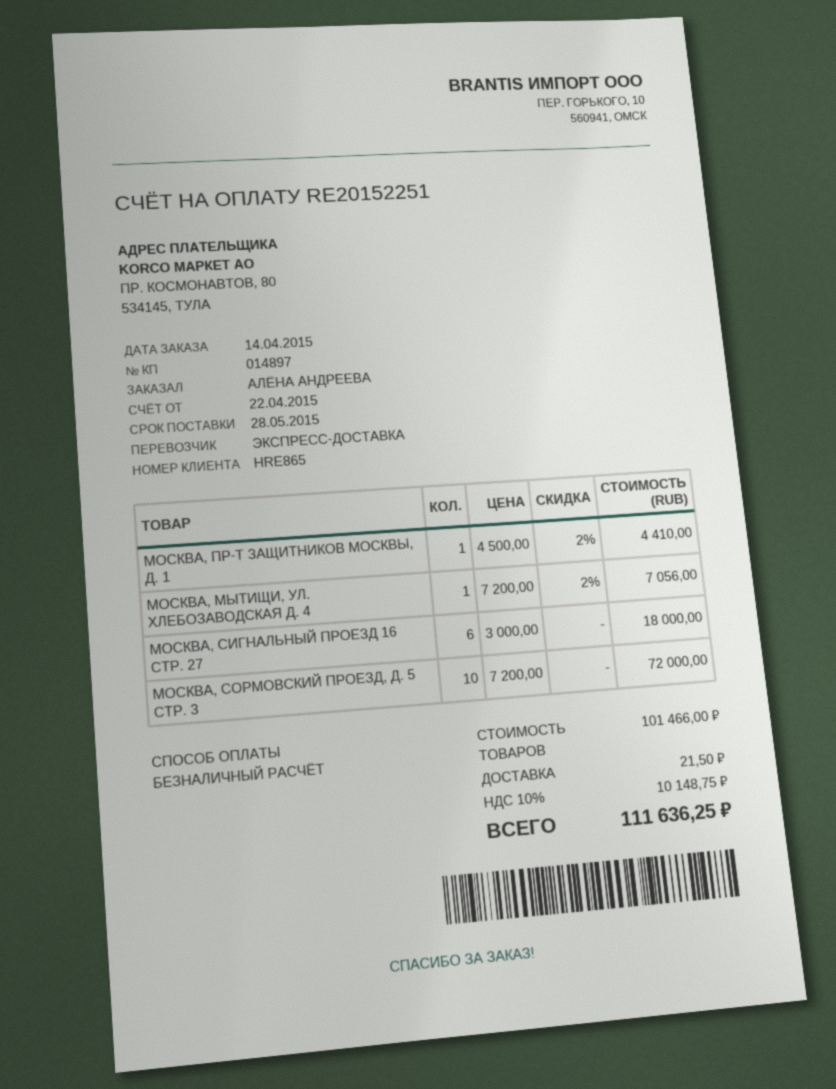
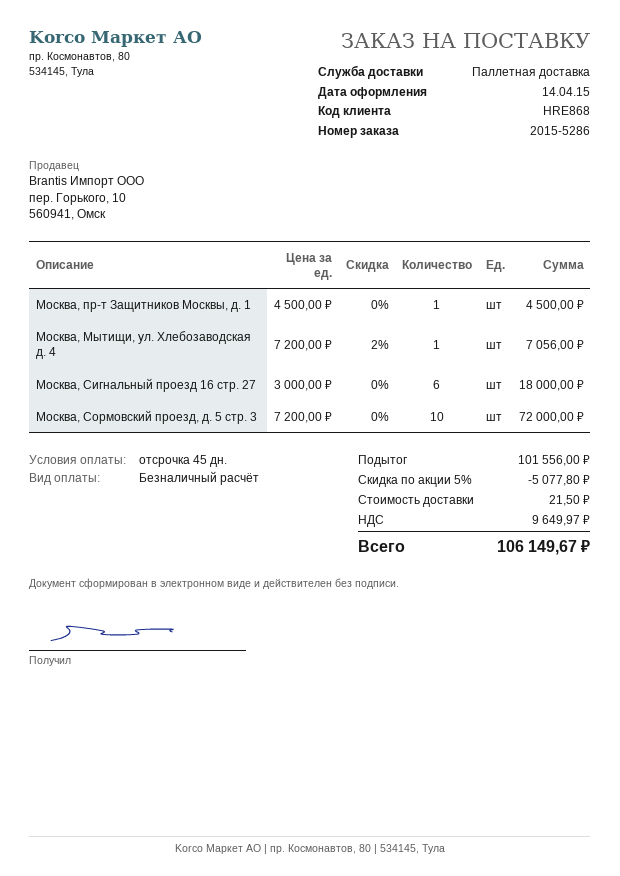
customer number: HRE865 -> HRE868
shipping method: express -> pallet freight
МОСКВА, ПР-Т ЗАЩИТНИКОВ МОСКВЫ, Д. 1: 1 x 4500.00 - 2% = 4410.00 -> 1 x 4500.00 = 4500.00
subtotal: 101466.00 -> 101556.00
discount: none -> 5% = 5077.80
tax: 10148.75 -> 9649.97
total: 111636.25 -> 106149.67

